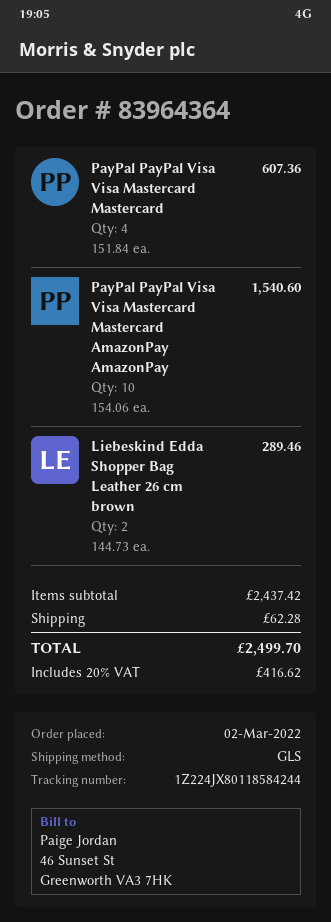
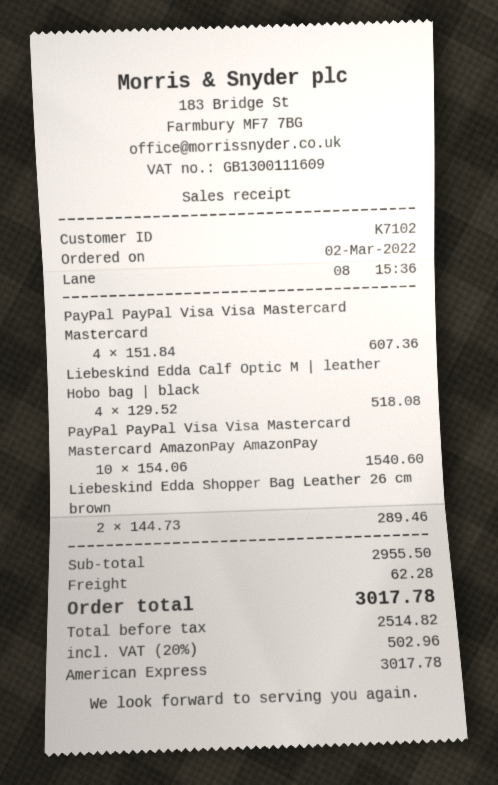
Liebeskind Edda Calf Optic M | leather Hobo bag | black: none -> 4 x 129.52 = 518.08
subtotal: 2437.42 -> 2955.50
tax: 20% = 416.62 -> 20% = 502.96
total: 2499.70 -> 3017.78

